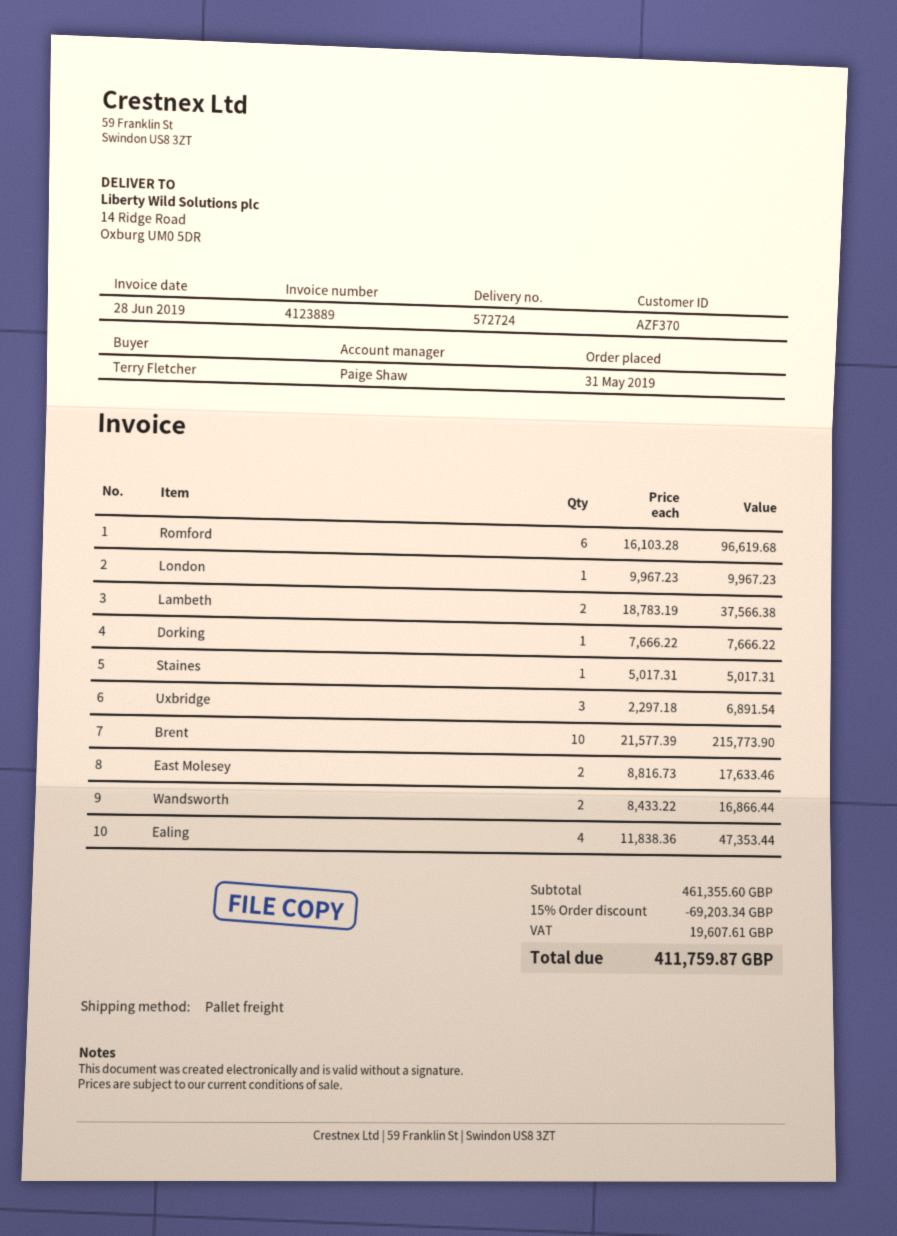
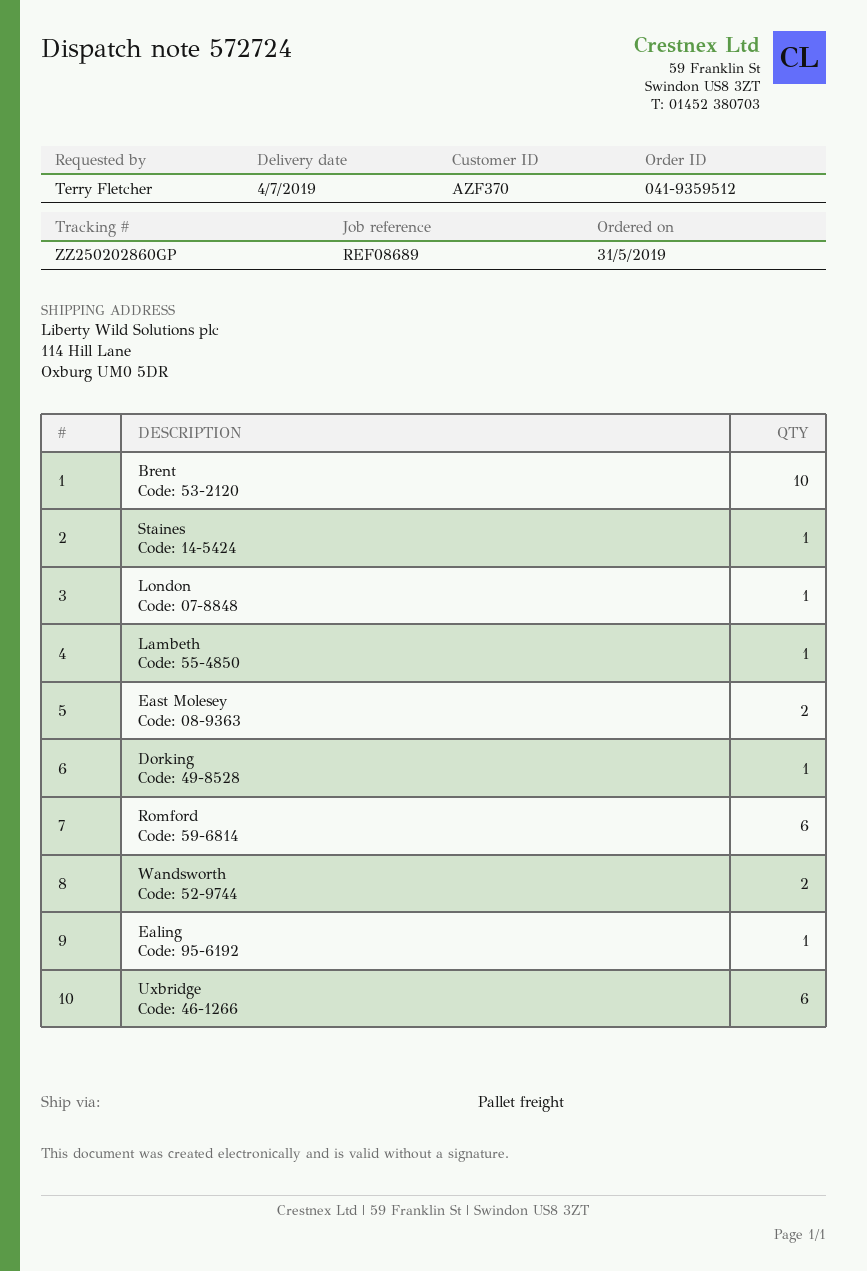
ship to: 14 Ridge Road, Oxburg UM0 5DR -> 114 Hill Lane, Oxburg UM0 5DR
Lambeth: 2 -> 1
Uxbridge: 3 -> 6
Ealing: 4 -> 1

